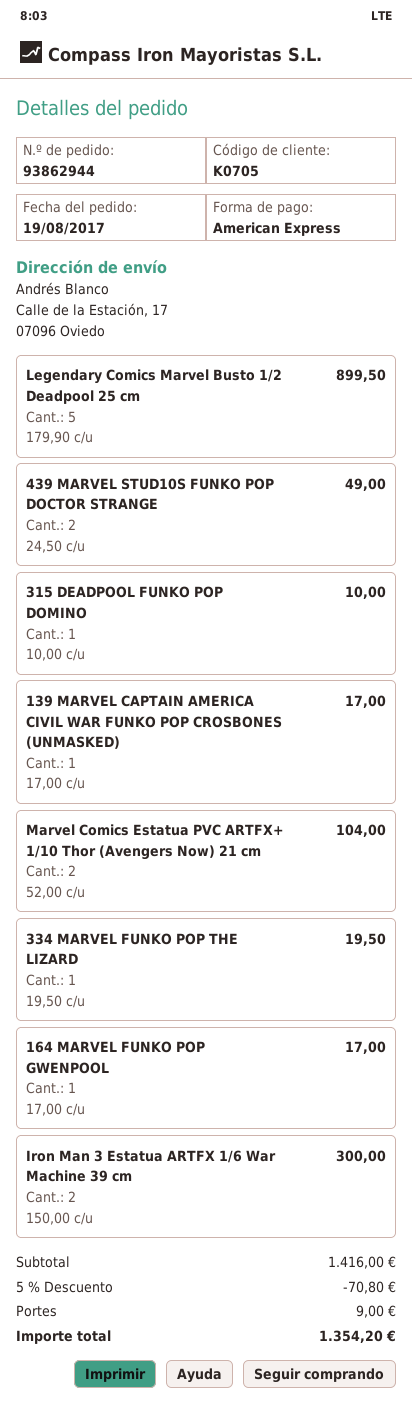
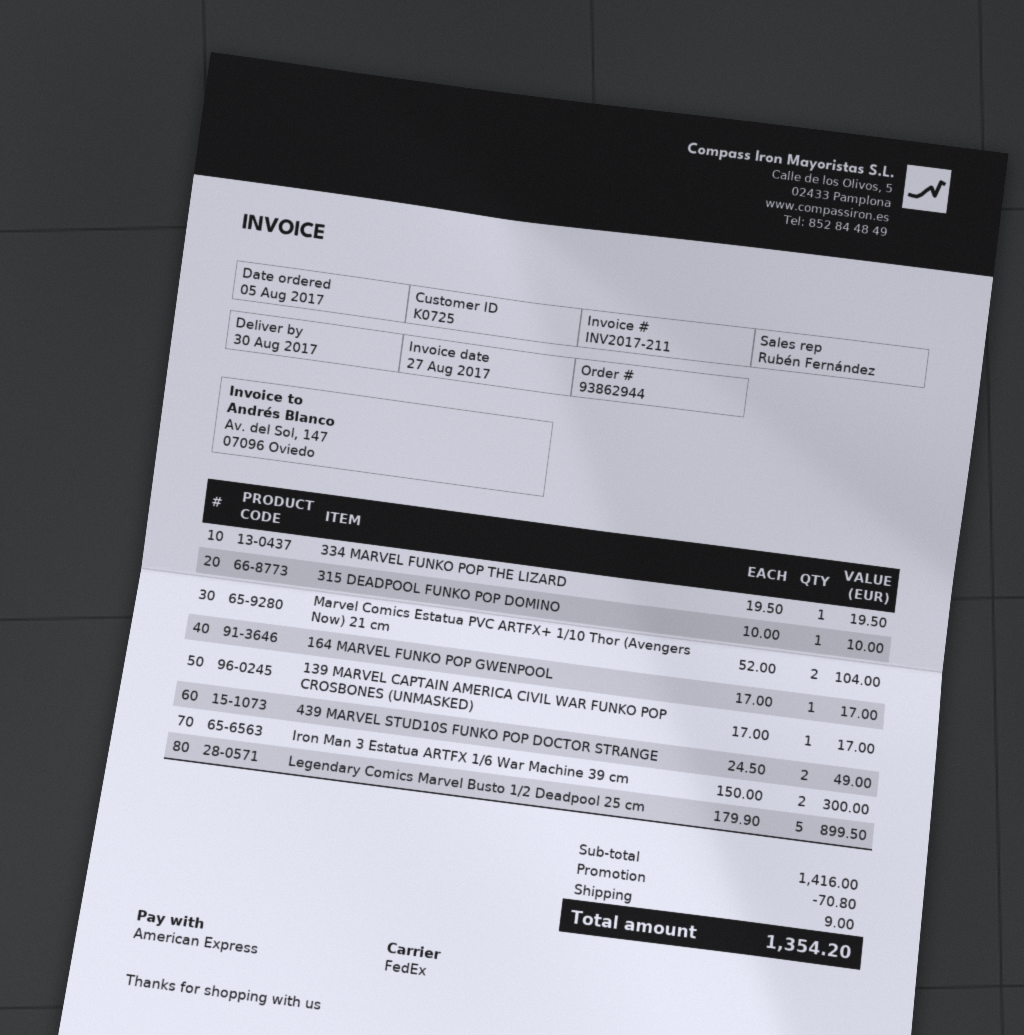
order date: 2017-08-19 -> 2017-08-05
customer number: K0705 -> K0725

